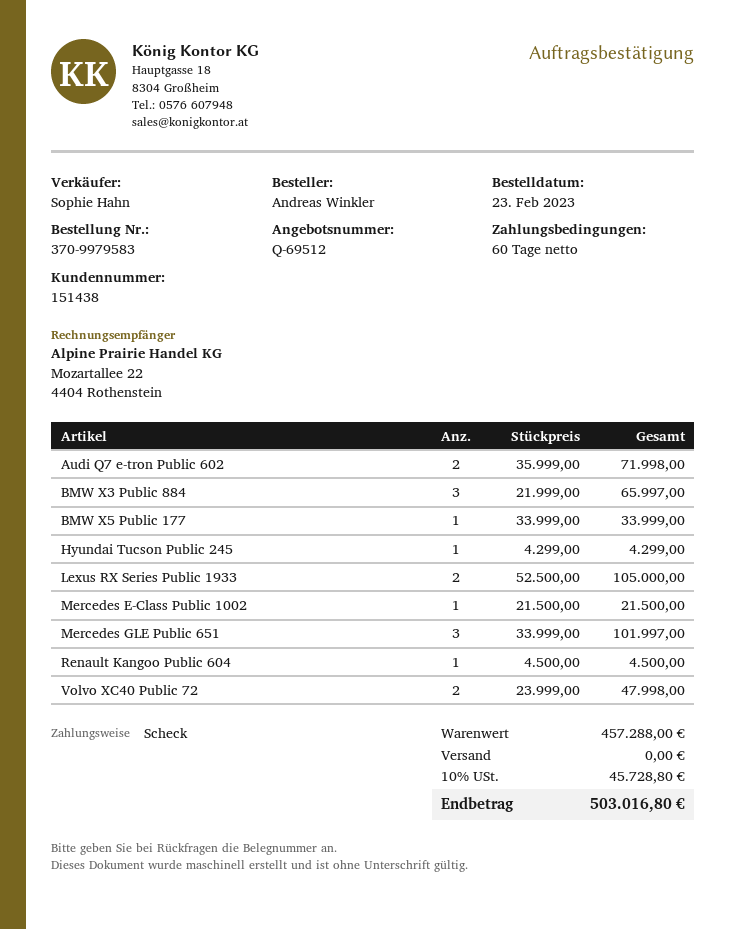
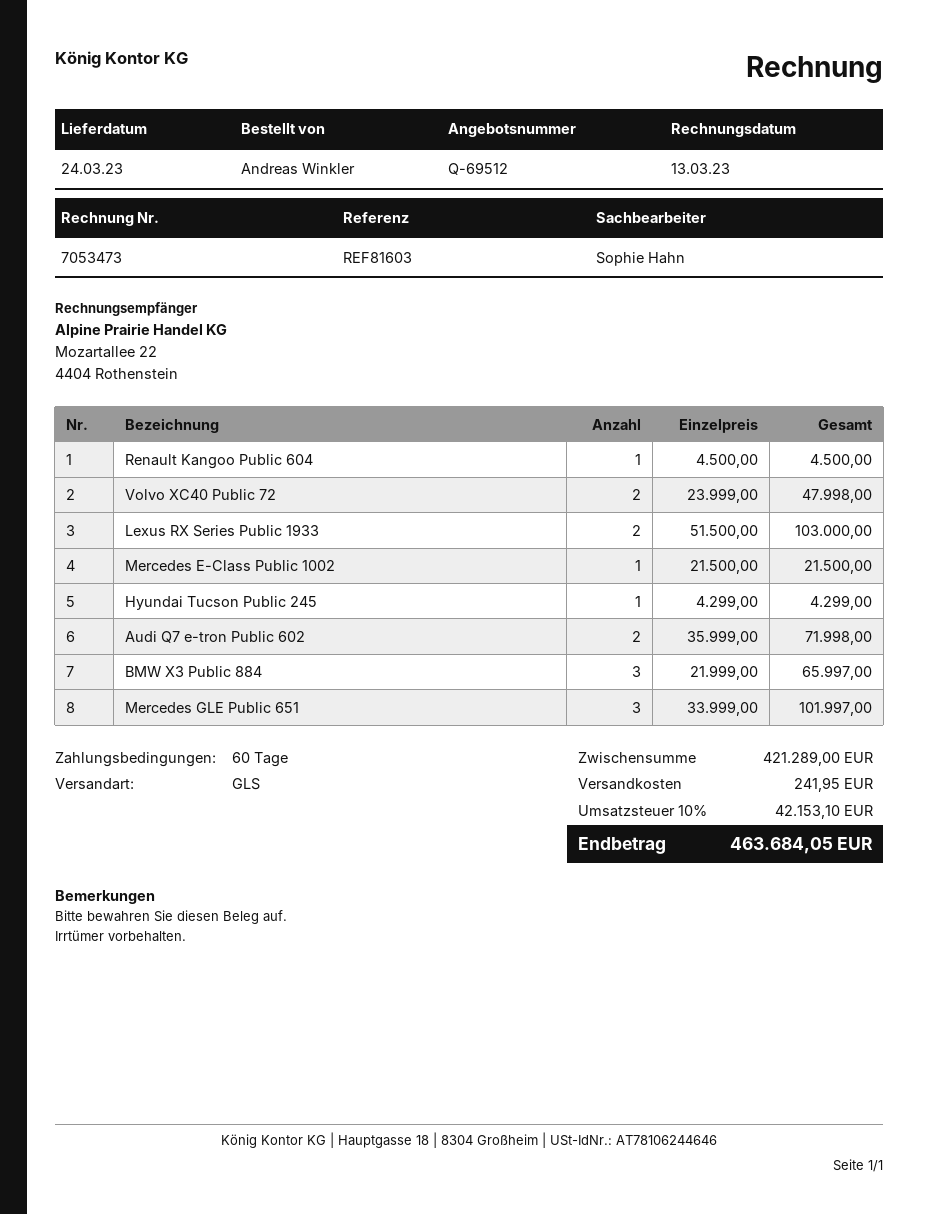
BMW X5 Public 177: 1 x 33999.00 = 33999.00 -> none
Lexus RX Series Public 1933: 2 x 52500.00 = 105000.00 -> 2 x 51500.00 = 103000.00
subtotal: 457288.00 -> 421289.00
shipping: 0.00 -> 241.95
tax: 10% = 45728.80 -> 10% = 42153.10
total: 503016.80 -> 463684.05

